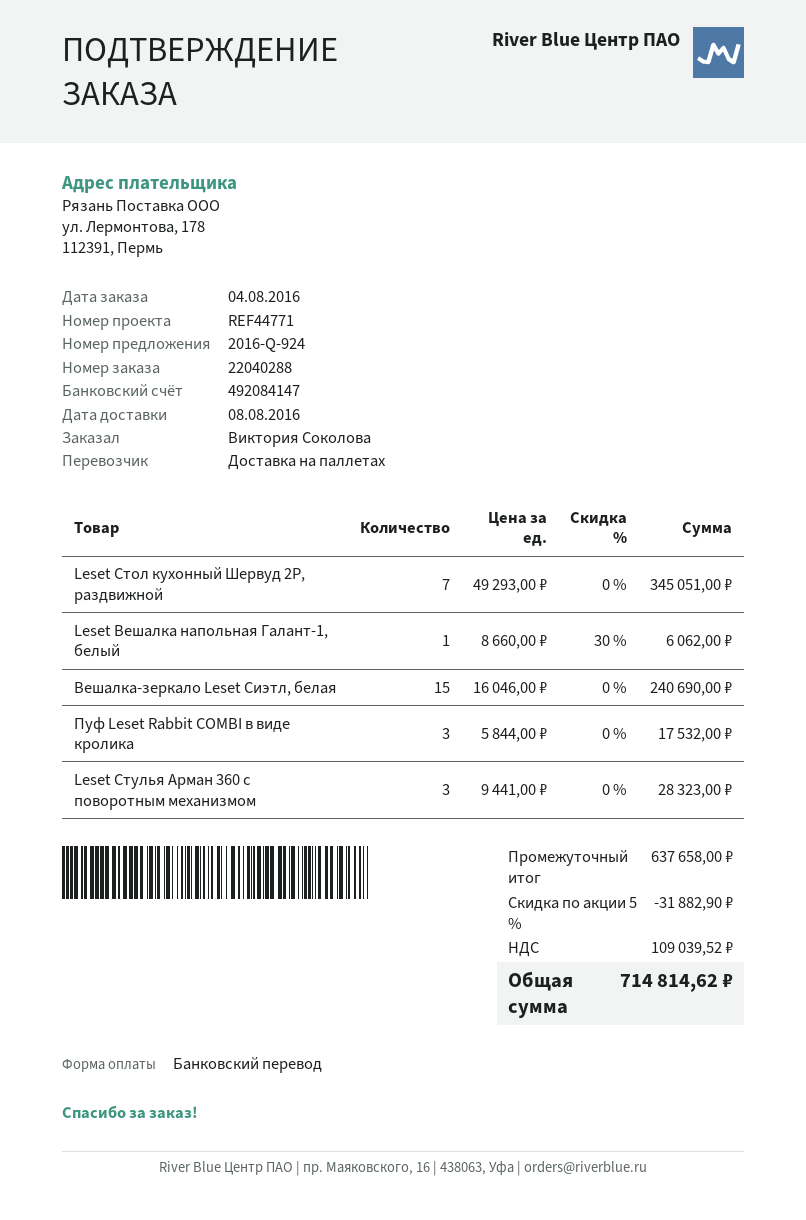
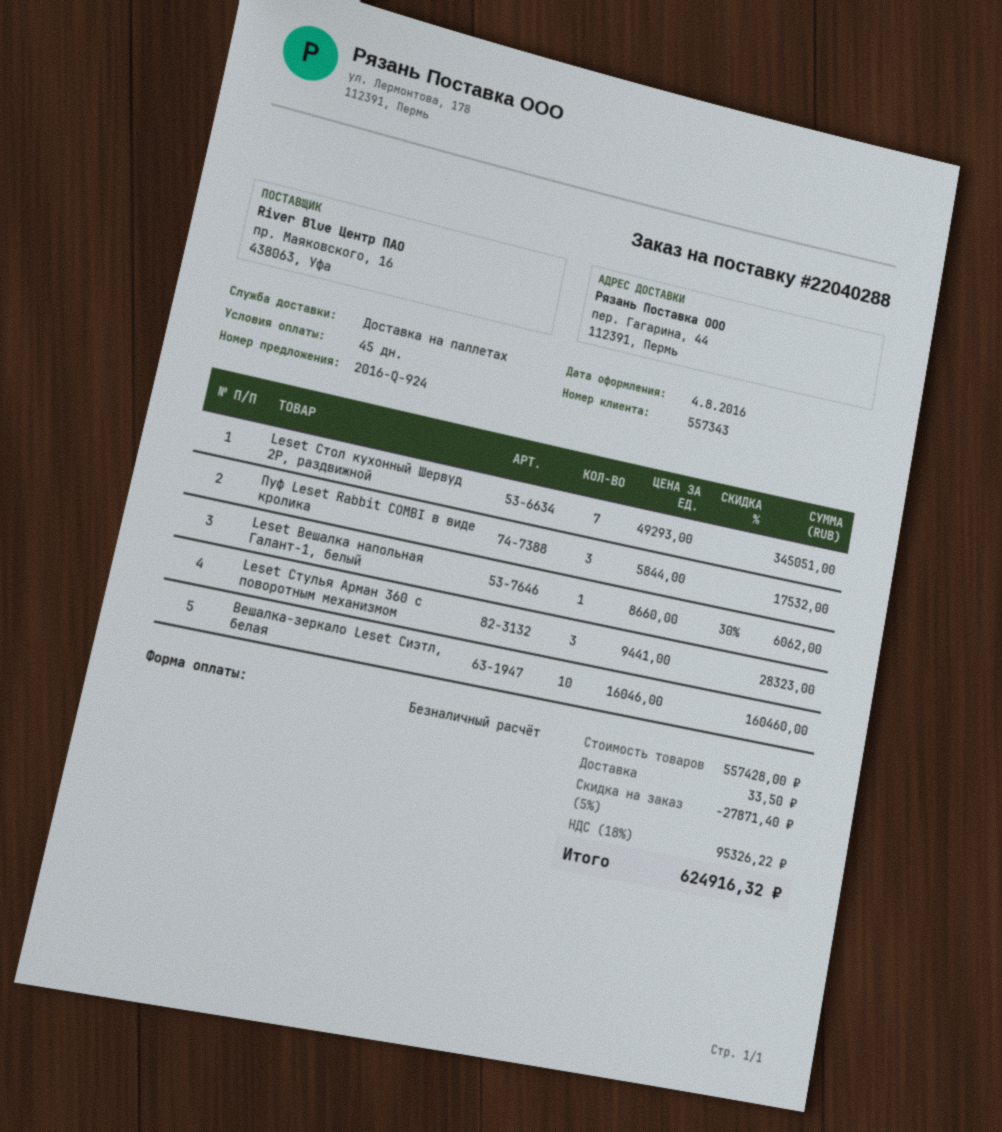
Вешалка-зеркало Leset Сиэтл, белая: 15 x 16046.00 = 240690.00 -> 10 x 16046.00 = 160460.00
subtotal: 637658.00 -> 557428.00
discount: 5% = 31882.90 -> 5% = 27871.40
shipping: none -> 33.50
tax: 109039.52 -> 95326.22
total: 714814.62 -> 624916.32

